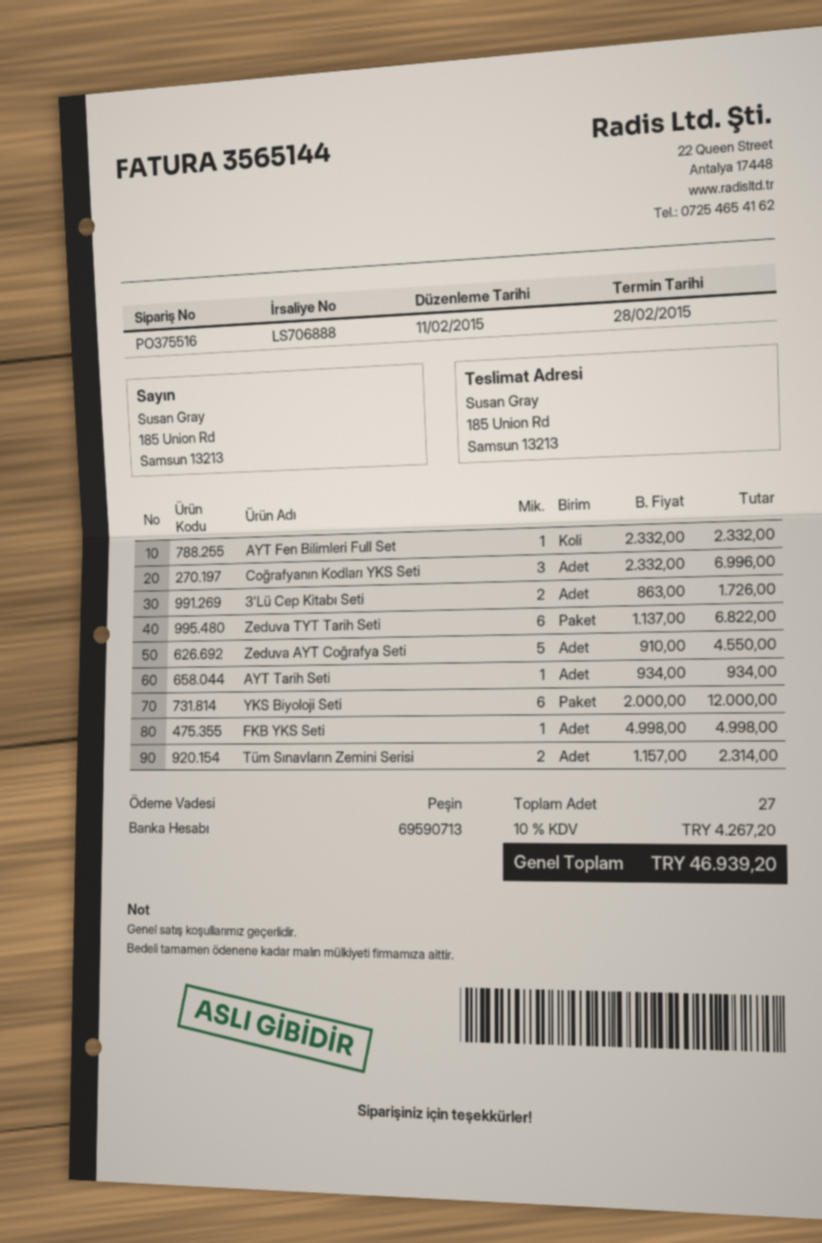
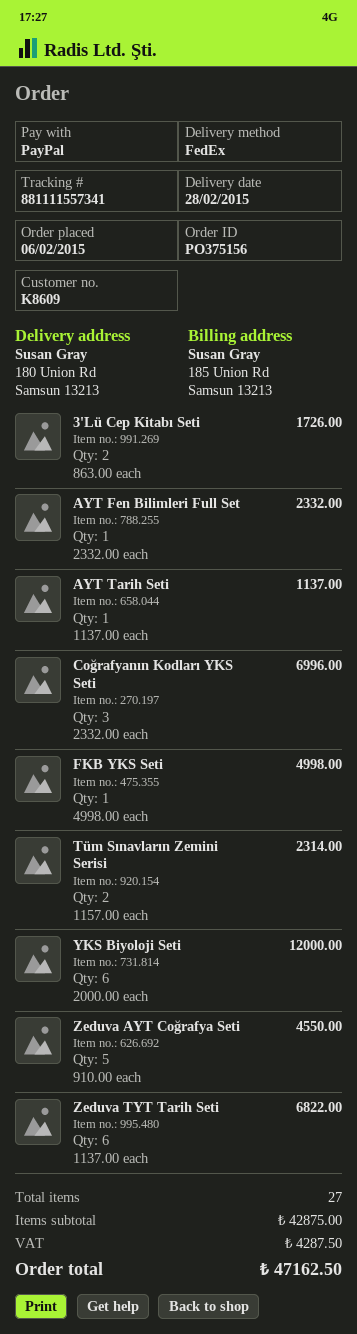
order number: PO375516 -> PO375156
ship to: 185 Union Rd, Samsun 13213 -> 180 Union Rd, Samsun 13213
AYT Tarih Seti: 1 x 934.00 = 934.00 -> 1 x 1137.00 = 1137.00
tax: 4267.20 -> 4287.50
total: 46939.20 -> 47162.50

